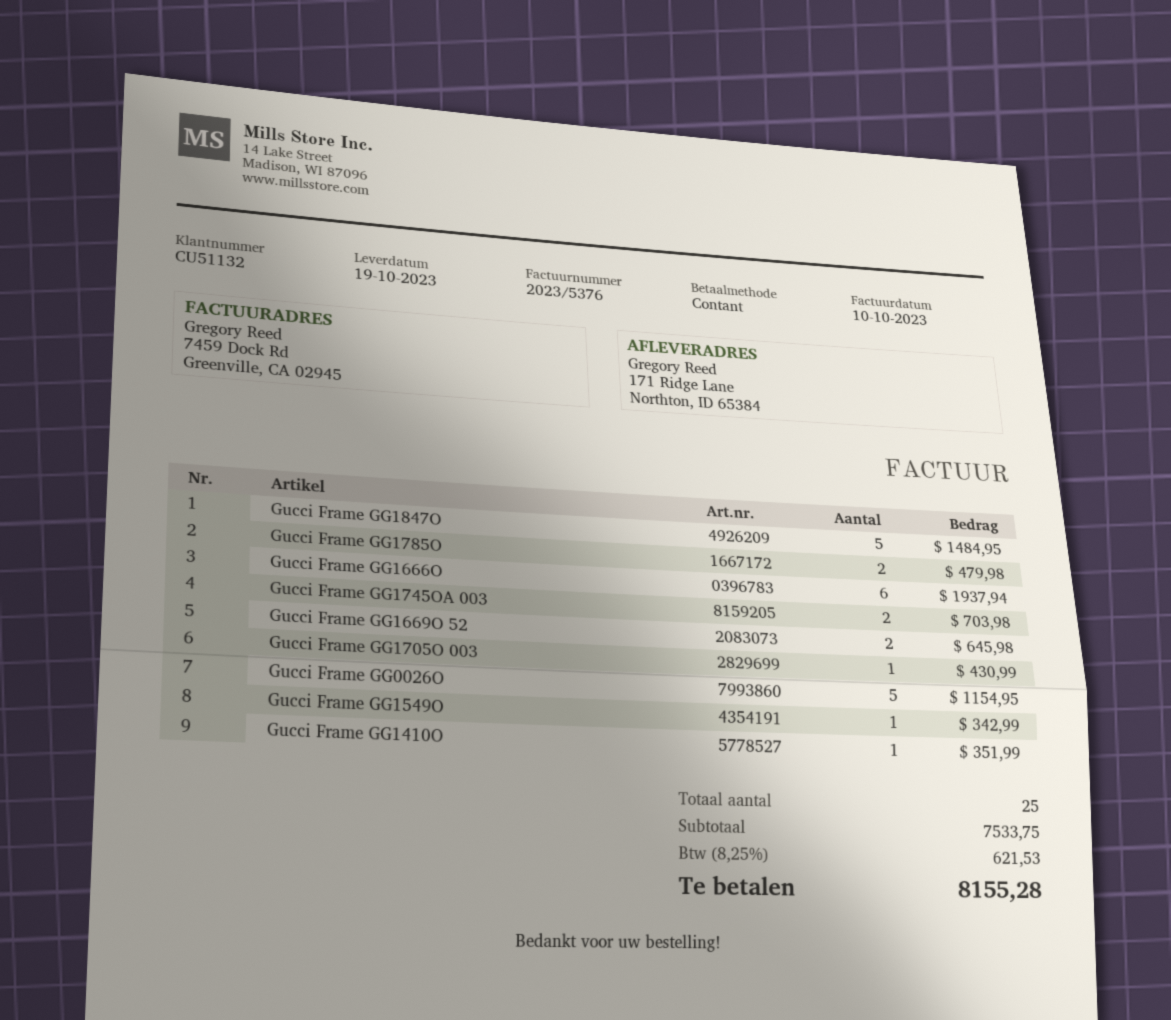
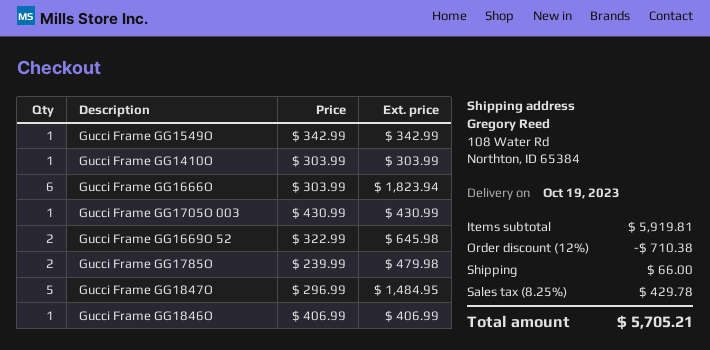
ship to: 171 Ridge Lane, Northton, ID 65384 -> 108 Water Rd, Northton, ID 65384
Gucci Frame GG1666O: 6 for 1937.94 -> 6 for 1823.94
Gucci Frame GG1745OA 003: 2 for 703.98 -> none
Gucci Frame GG0026O: 5 for 1154.95 -> none
Gucci Frame GG1410O: 1 for 351.99 -> 1 for 303.99
Gucci Frame GG1846O: none -> 1 for 406.99
subtotal: 7533.75 -> 5919.81
discount: none -> 12% = 710.38
shipping: none -> 66.00
tax: 8.25% = 621.53 -> 8.25% = 429.78
total: 8155.28 -> 5705.21

